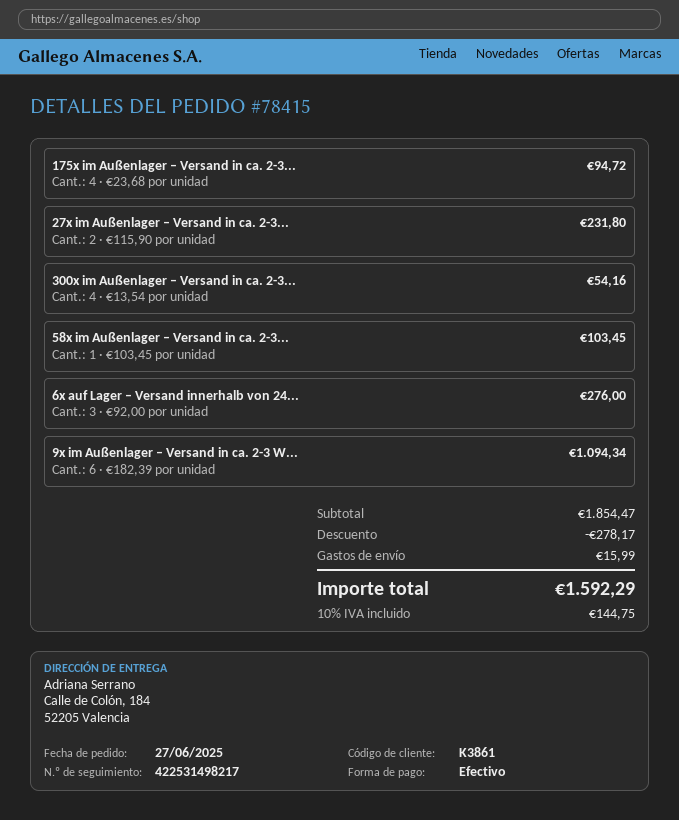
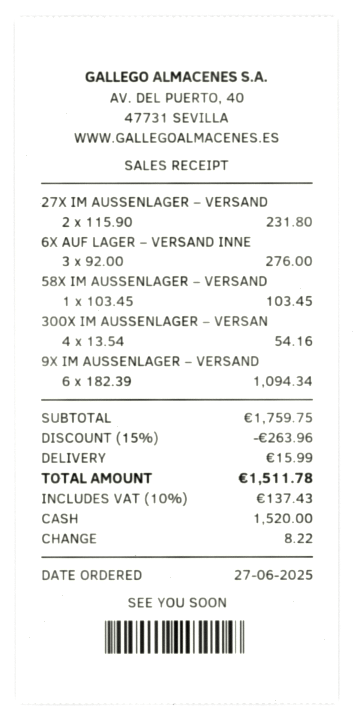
175x im Außenlager – Versand in ca. 2-3...: 4 x 23.68 = 94.72 -> none
subtotal: 1854.47 -> 1759.75
discount: 278.17 -> 263.96
tax: 10% = 144.75 -> 10% = 137.43
total: 1592.29 -> 1511.78

